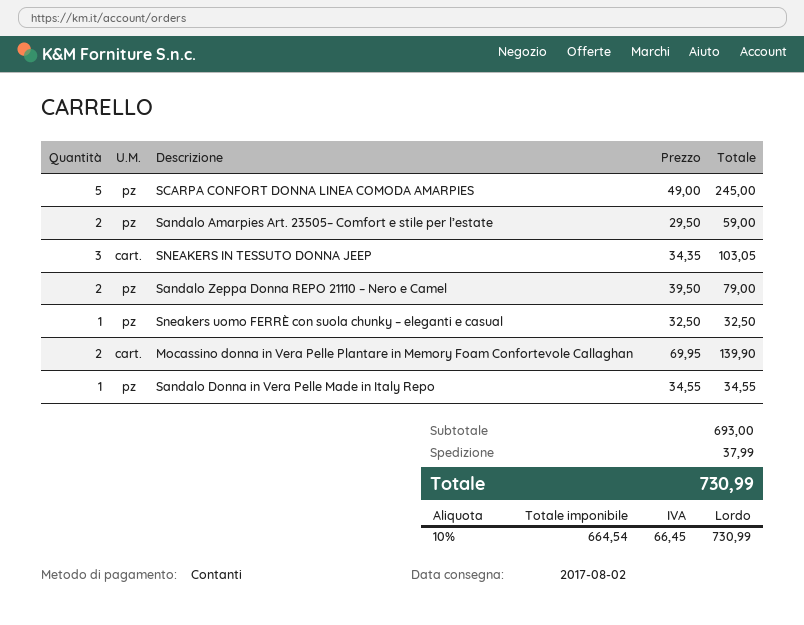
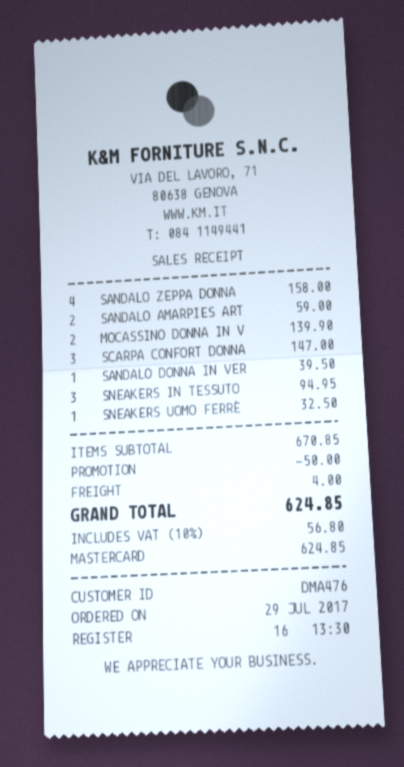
payment method: cash -> Mastercard
SCARPA CONFORT DONNA LINEA COMODA AMARPIES: 5 for 245.00 -> 3 for 147.00
SNEAKERS IN TESSUTO DONNA JEEP: 3 for 103.05 -> 3 for 94.95
Sandalo Zeppa Donna REPO 21110 – Nero e Camel: 2 for 79.00 -> 4 for 158.00
Sandalo Donna in Vera Pelle Made in Italy Repo: 1 for 34.55 -> 1 for 39.50
subtotal: 693.00 -> 670.85
discount: none -> 50.00
shipping: 37.99 -> 4.00
tax: 10% = 66.45 -> 10% = 56.80
total: 730.99 -> 624.85

